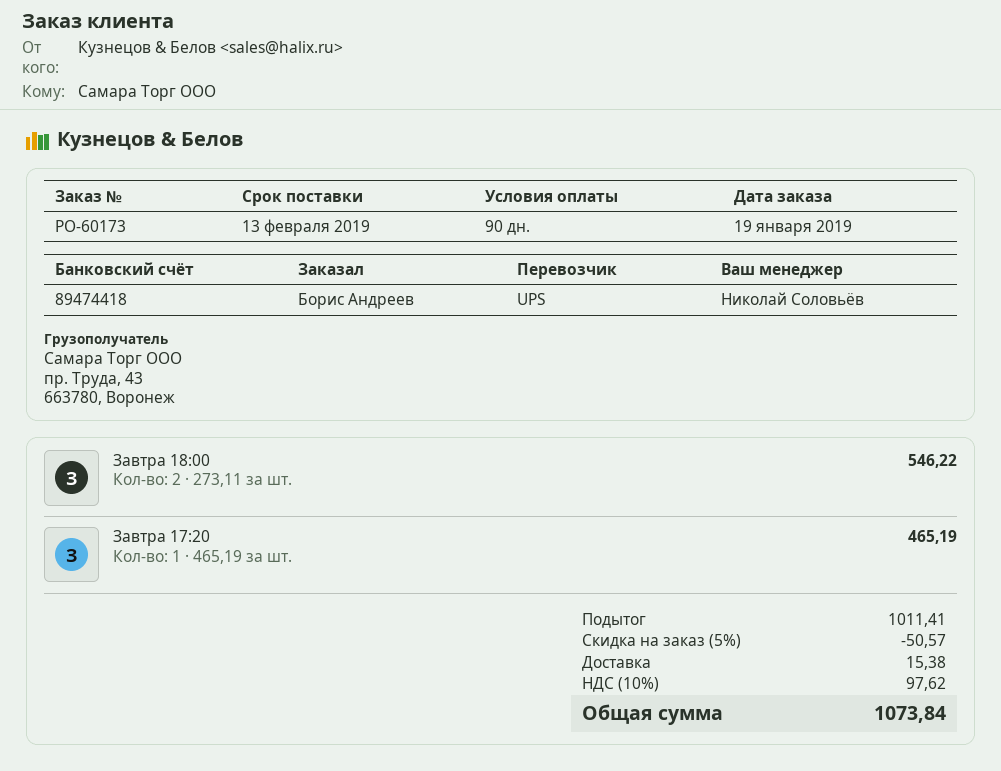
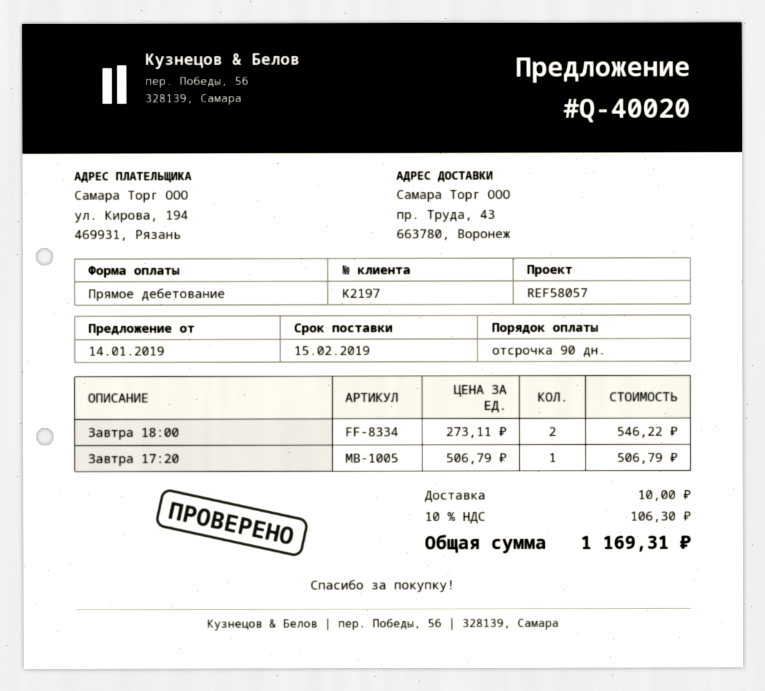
delivery date: 2019-02-13 -> 2019-02-15
Завтра 17:20: 1 x 465.19 = 465.19 -> 1 x 506.79 = 506.79
discount: 5% = 50.57 -> none
shipping: 15.38 -> 10.00
tax: 10% = 97.62 -> 10% = 106.30
total: 1073.84 -> 1169.31

